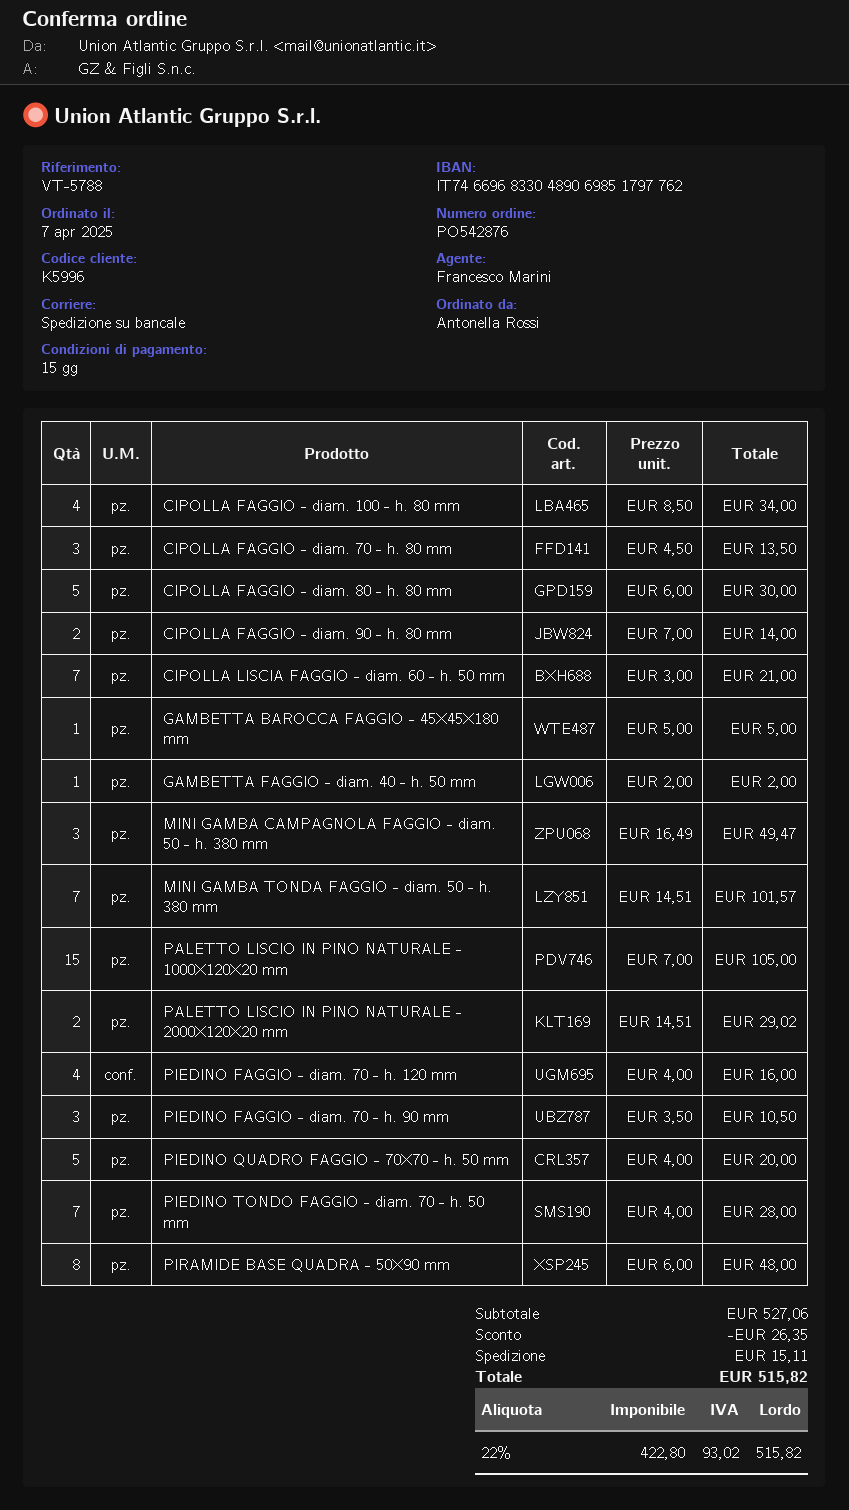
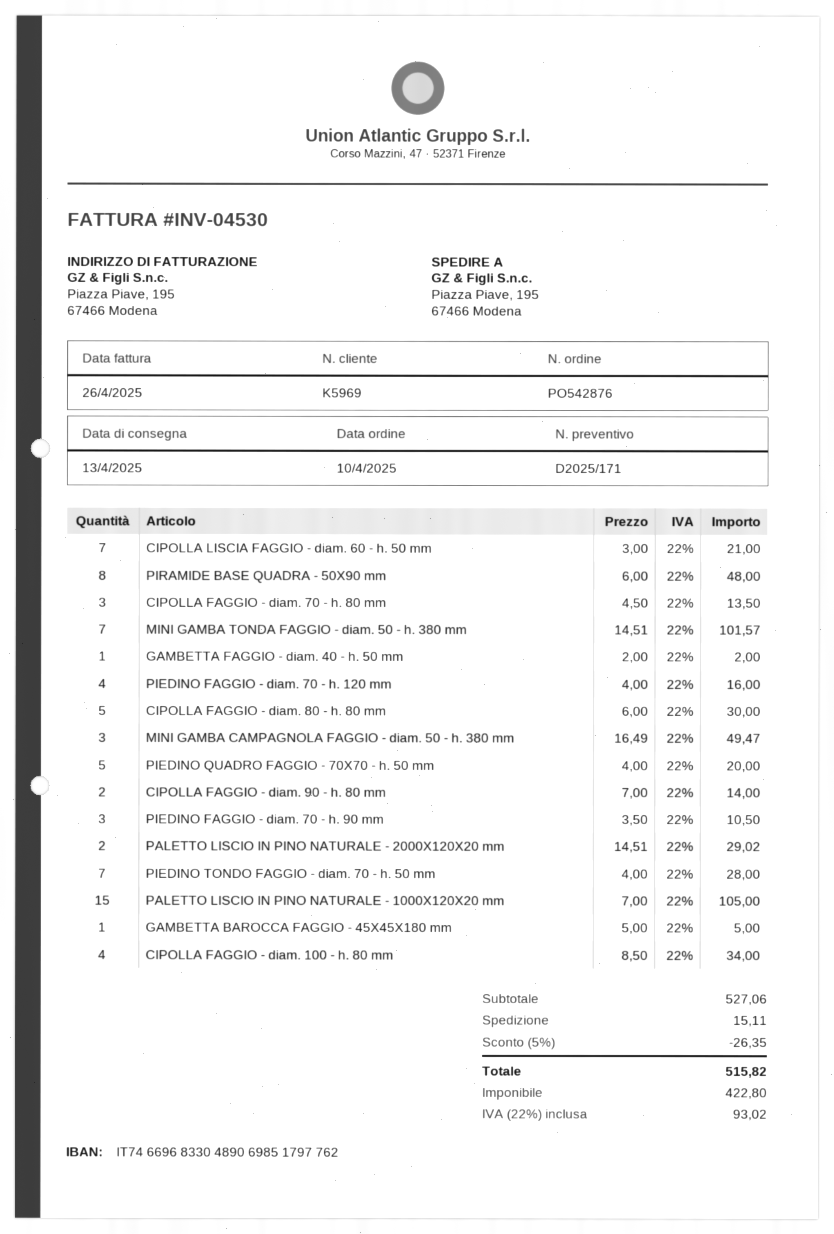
order date: 2025-04-07 -> 2025-04-10
customer number: K5996 -> K5969

